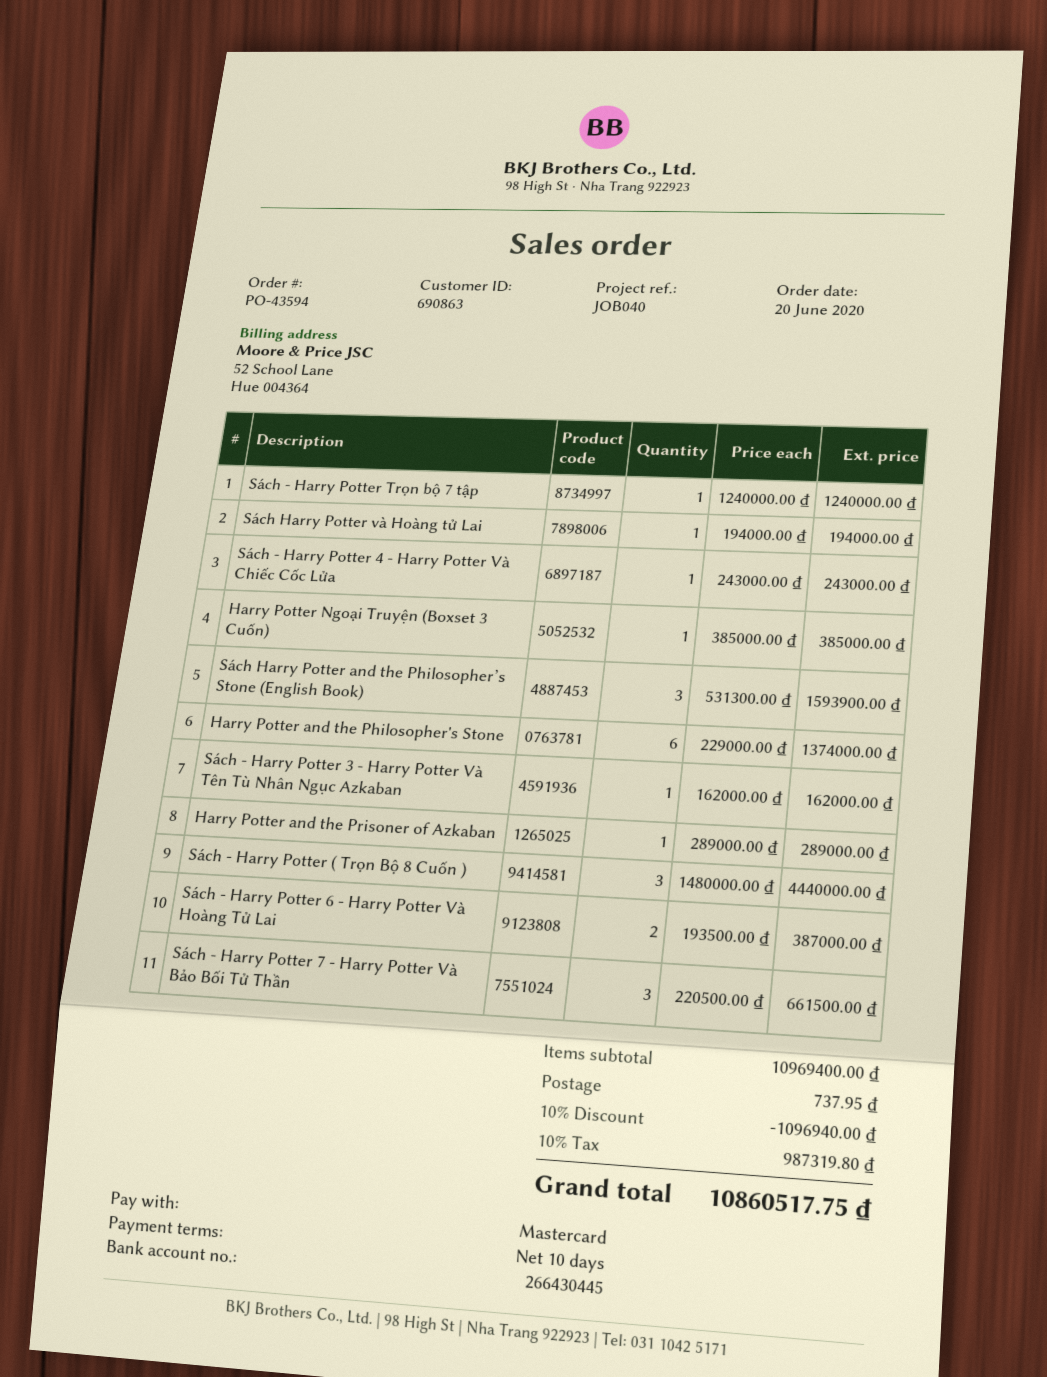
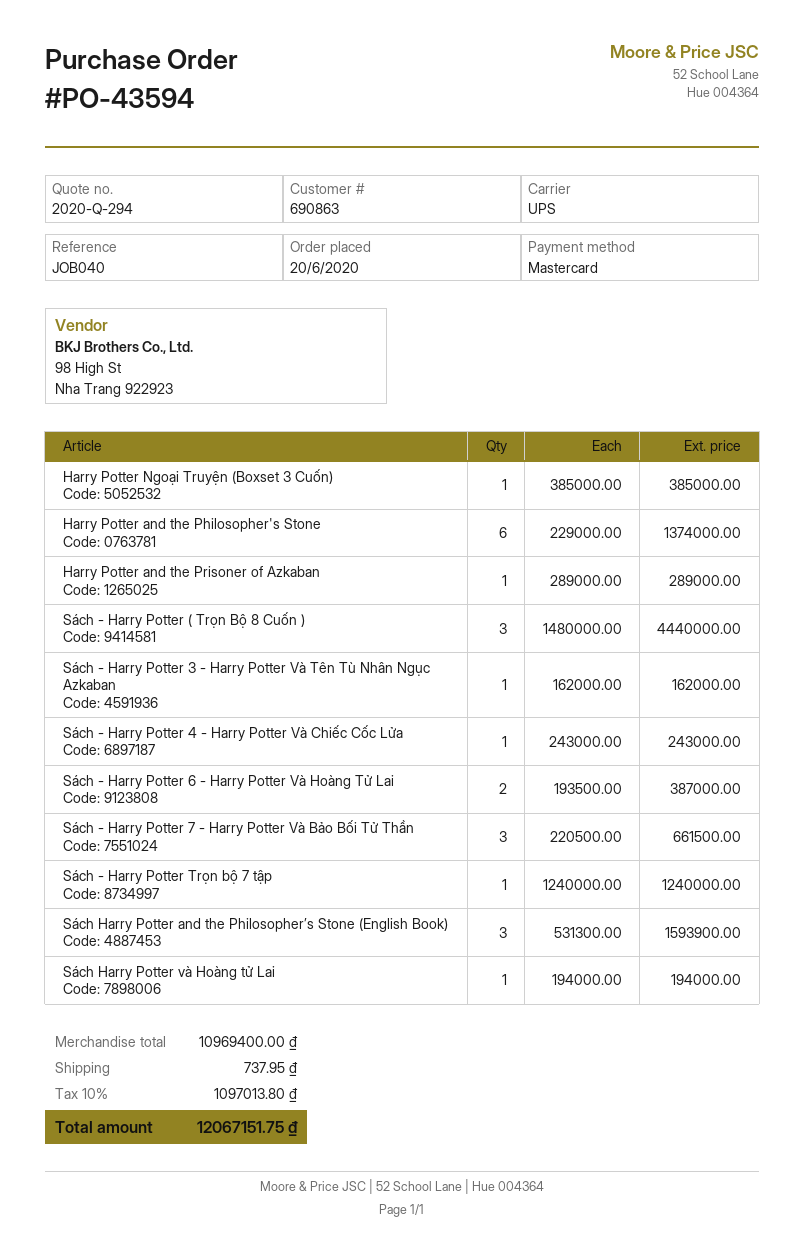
discount: 10% = 1096940.00 -> none
tax: 10% = 987319.80 -> 10% = 1097013.80
total: 10860517.75 -> 12067151.75

